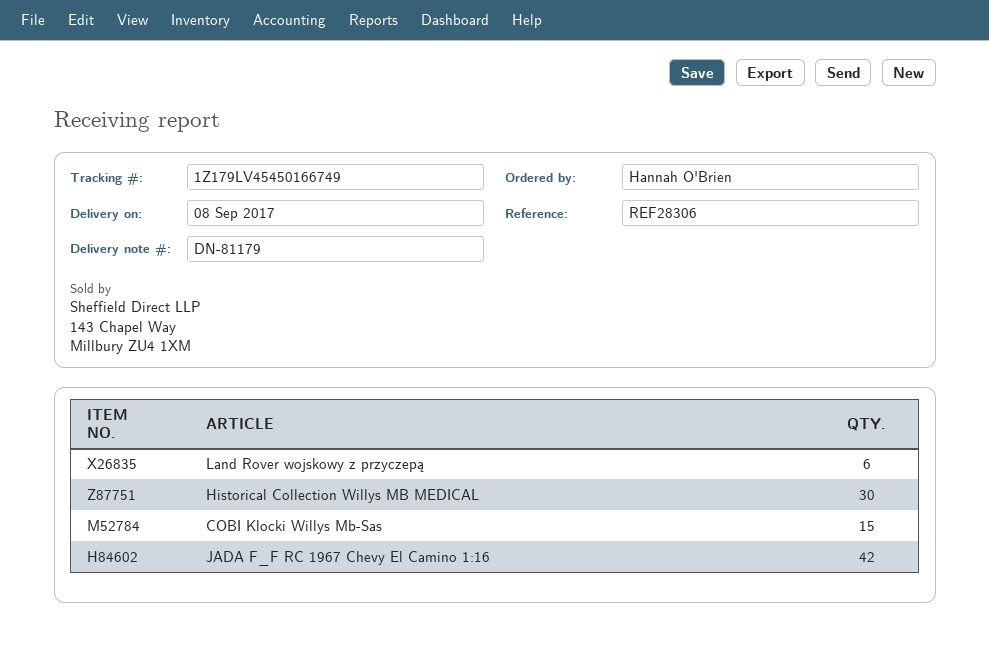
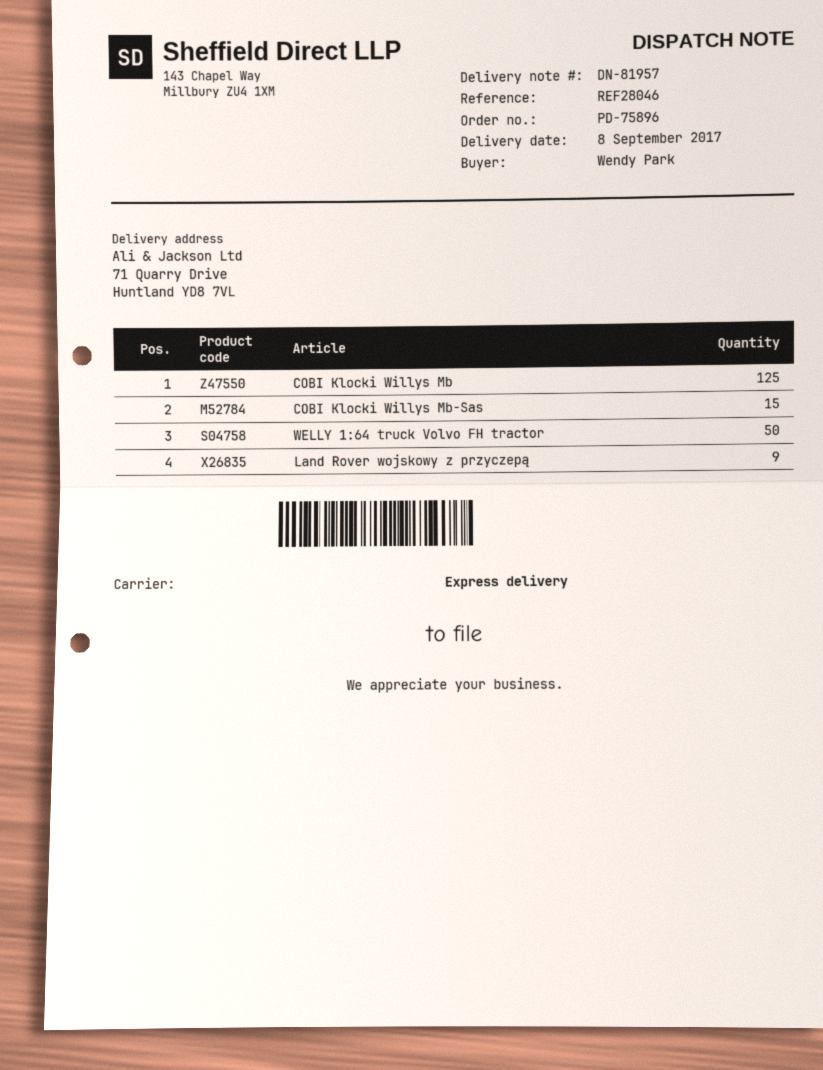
delivery note number: DN-81179 -> DN-81957
reference: REF28306 -> REF28046
ordered by: Hannah O'Brien -> Wendy Park
Land Rover wojskowy z przyczepą: 6 -> 9
Historical Collection Willys MB MEDICAL: 30 -> none
JADA F_F RC 1967 Chevy El Camino 1:16: 42 -> none
COBI Klocki Willys Mb: none -> 125
WELLY 1:64 truck Volvo FH tractor: none -> 50

